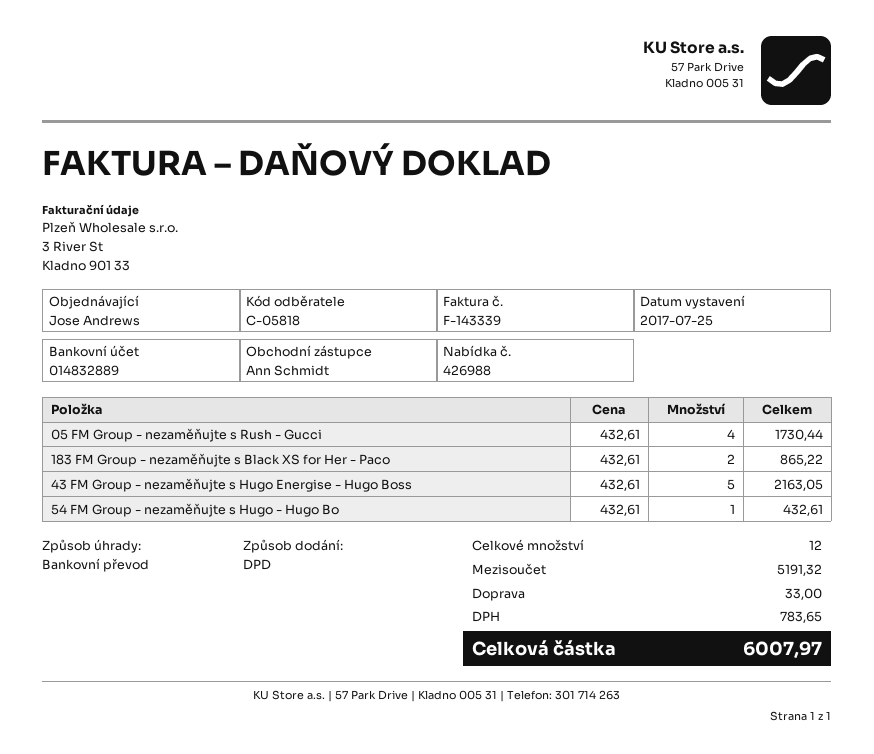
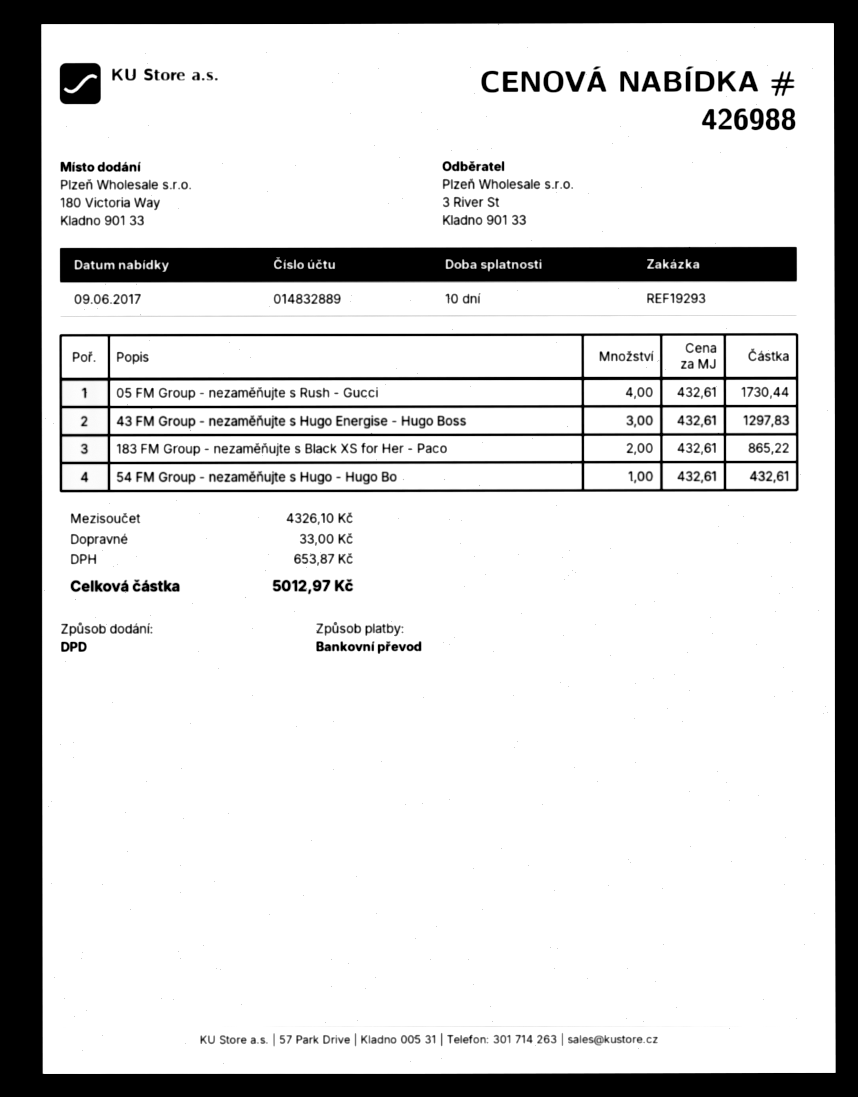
43 FM Group - nezaměňujte s Hugo Energise - Hugo Boss: 5 x 432.61 = 2163.05 -> 3 x 432.61 = 1297.83
subtotal: 5191.32 -> 4326.10
tax: 783.65 -> 653.87
total: 6007.97 -> 5012.97

